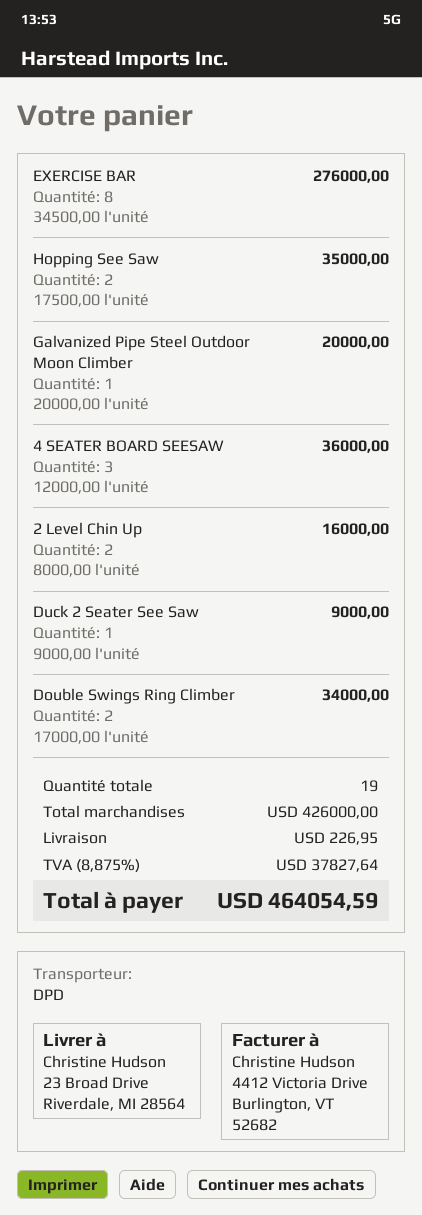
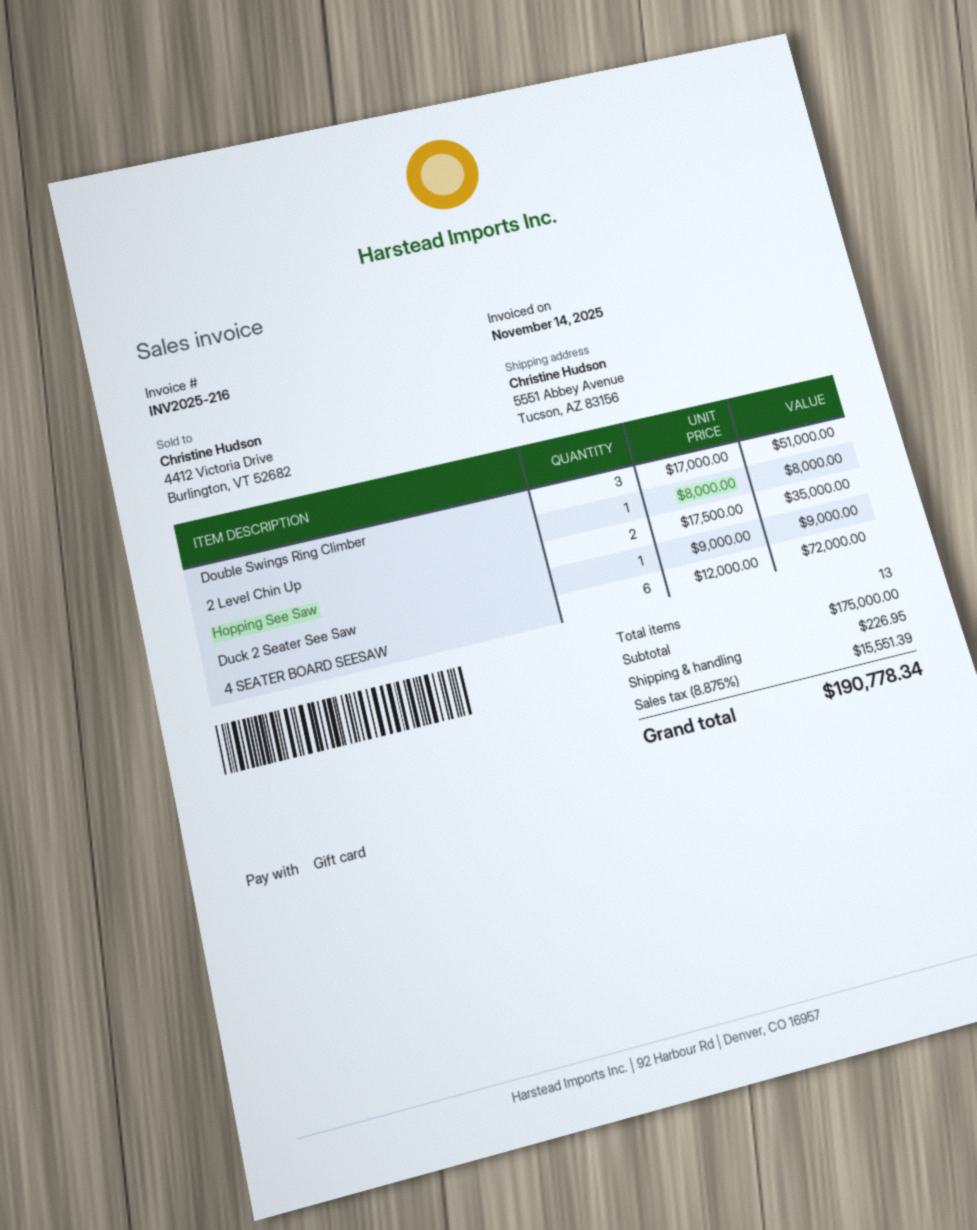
ship to: 23 Broad Drive, Riverdale, MI 28564 -> 5551 Abbey Avenue, Tucson, AZ 83156
EXERCISE BAR: 8 x 34500.00 = 276000.00 -> none
Galvanized Pipe Steel Outdoor Moon Climber: 1 x 20000.00 = 20000.00 -> none
4 SEATER BOARD SEESAW: 3 x 12000.00 = 36000.00 -> 6 x 12000.00 = 72000.00
2 Level Chin Up: 2 x 8000.00 = 16000.00 -> 1 x 8000.00 = 8000.00
Double Swings Ring Climber: 2 x 17000.00 = 34000.00 -> 3 x 17000.00 = 51000.00
total quantity: 19 -> 13
subtotal: 426000.00 -> 175000.00
tax: 8.875% = 37827.64 -> 8.875% = 15551.39
total: 464054.59 -> 190778.34

